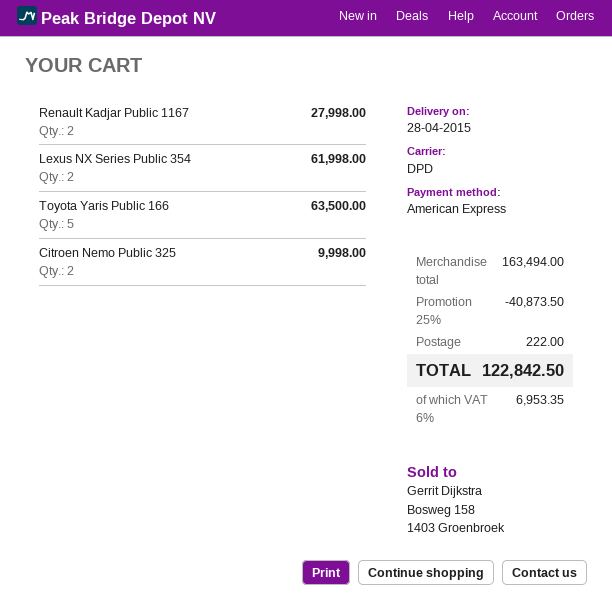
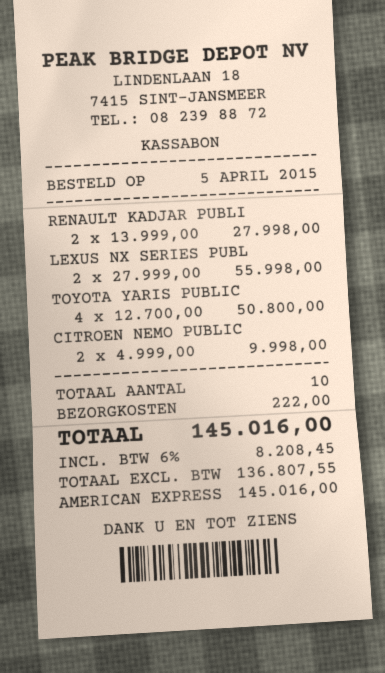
Lexus NX Series Public 354: 2 for 61998.00 -> 2 for 55998.00
Toyota Yaris Public 166: 5 for 63500.00 -> 4 for 50800.00
discount: 25% = 40873.50 -> none
tax: 6% = 6953.35 -> 6% = 8208.45
total: 122842.50 -> 145016.00

